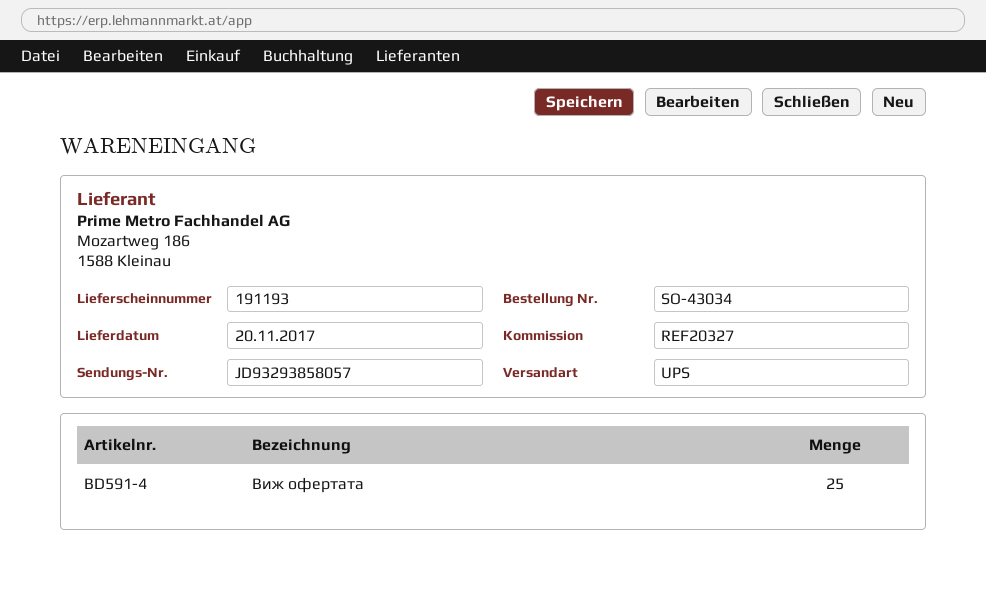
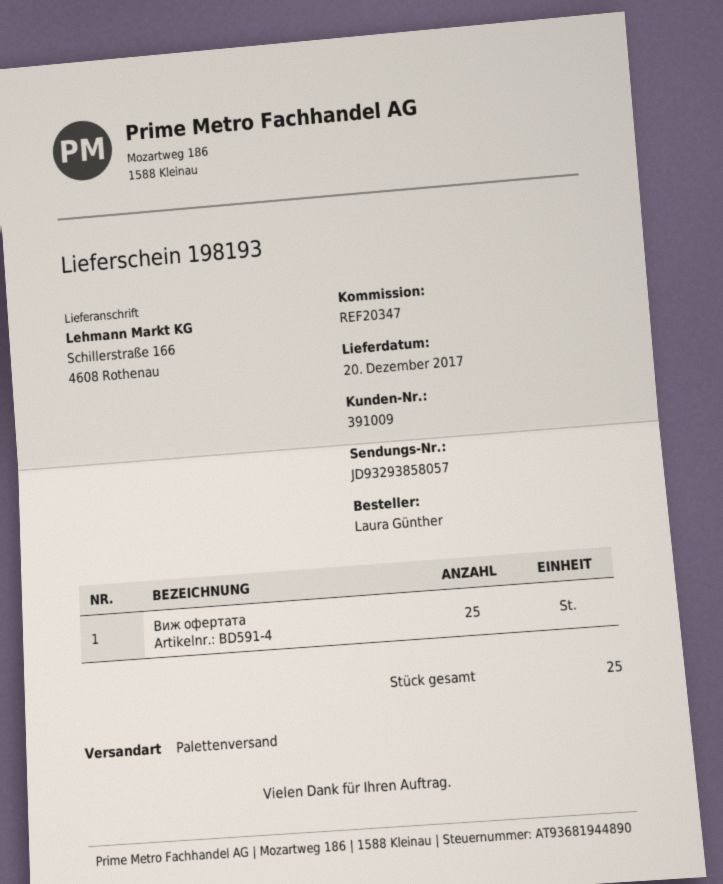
delivery note number: 191193 -> 198193
delivery date: 2017-11-20 -> 2017-12-20
reference: REF20327 -> REF20347
shipping method: UPS -> pallet freight

